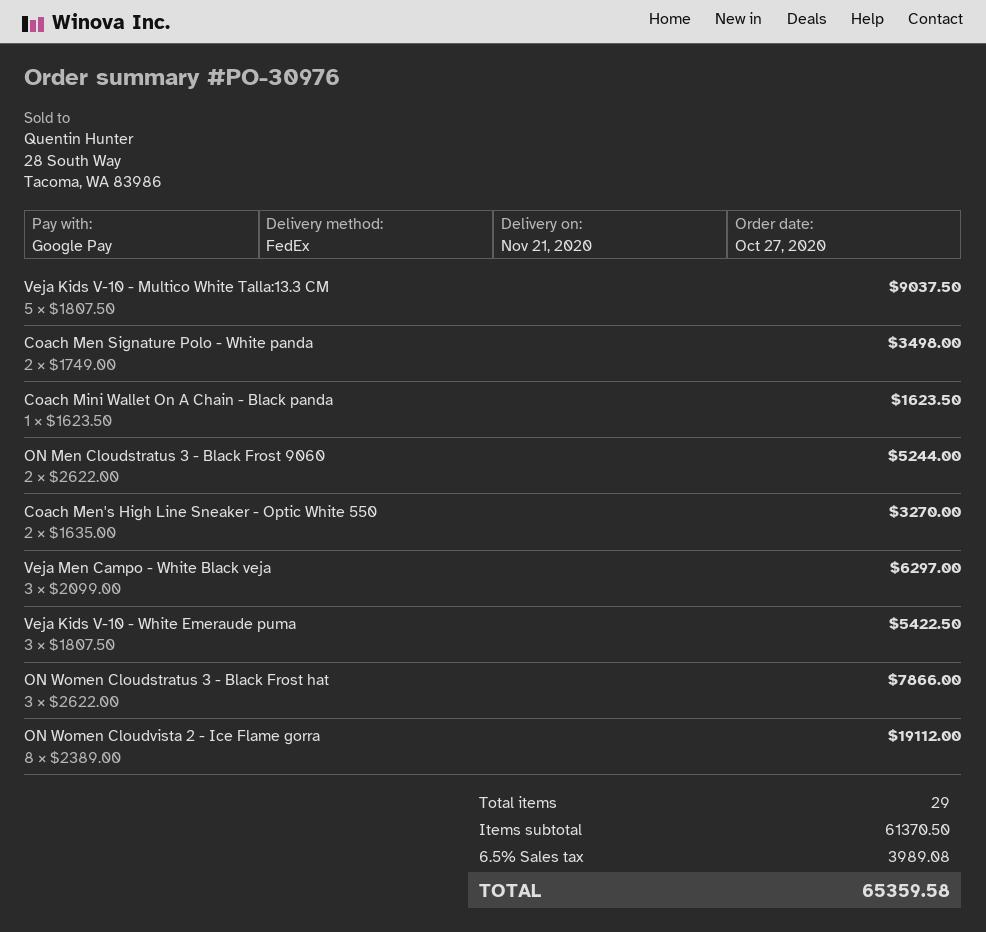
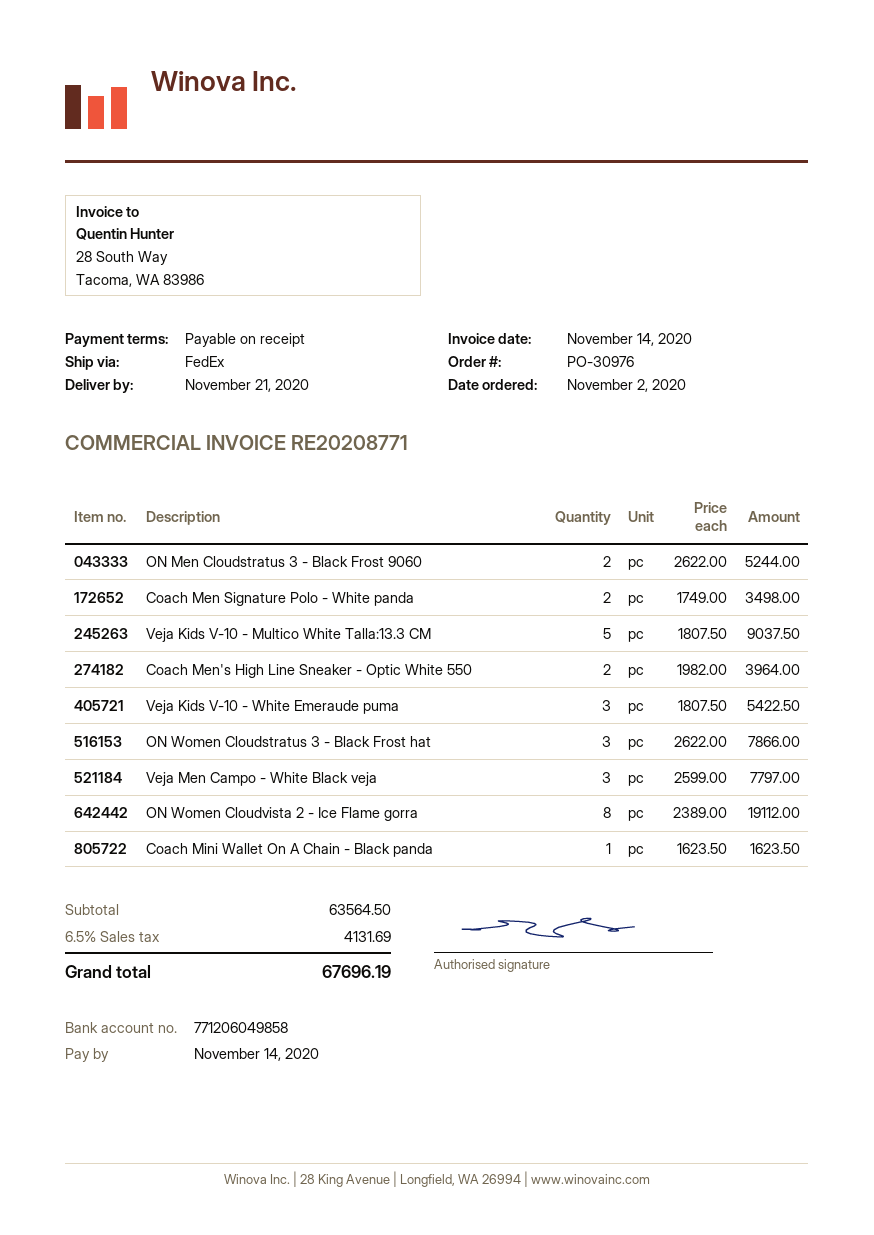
order date: 2020-10-27 -> 2020-11-02
Coach Men's High Line Sneaker - Optic White 550: 2 x 1635.00 = 3270.00 -> 2 x 1982.00 = 3964.00
Veja Men Campo - White Black veja: 3 x 2099.00 = 6297.00 -> 3 x 2599.00 = 7797.00
subtotal: 61370.50 -> 63564.50
tax: 6.5% = 3989.08 -> 6.5% = 4131.69
total: 65359.58 -> 67696.19

